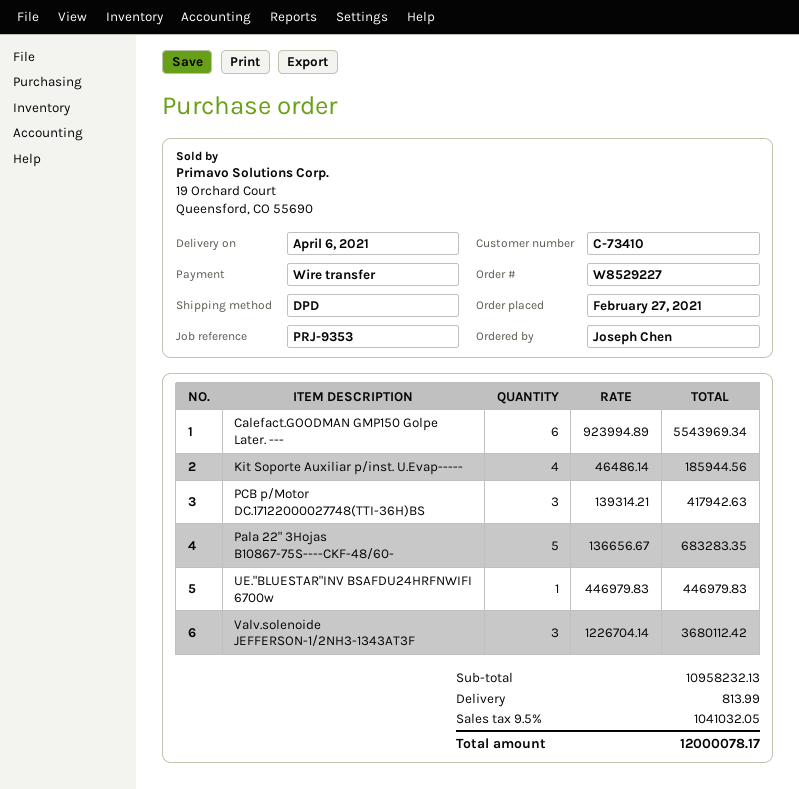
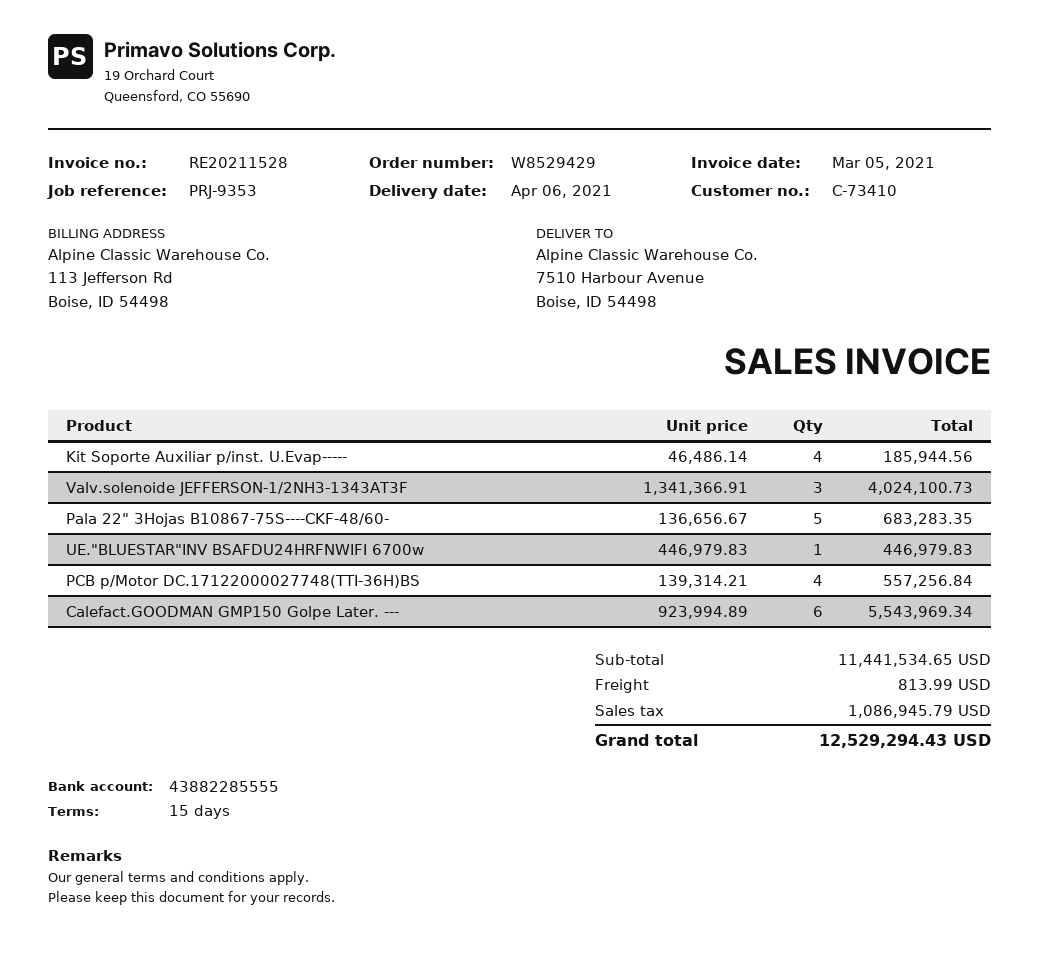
order number: W8529227 -> W8529429
PCB p/Motor DC.17122000027748(TTI-36H)BS: 3 x 139314.21 = 417942.63 -> 4 x 139314.21 = 557256.84
Valv.solenoide JEFFERSON-1/2NH3-1343AT3F: 3 x 1226704.14 = 3680112.42 -> 3 x 1341366.91 = 4024100.73
subtotal: 10958232.13 -> 11441534.65
tax: 1041032.05 -> 1086945.79
total: 12000078.17 -> 12529294.43

